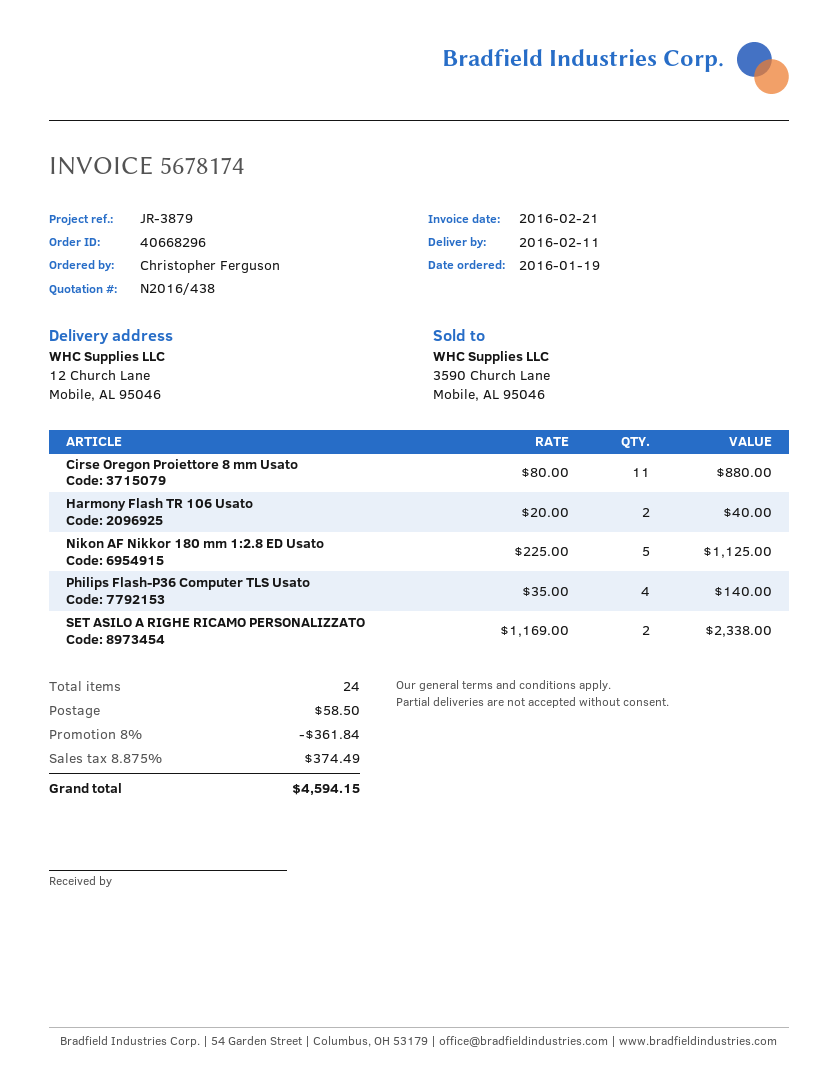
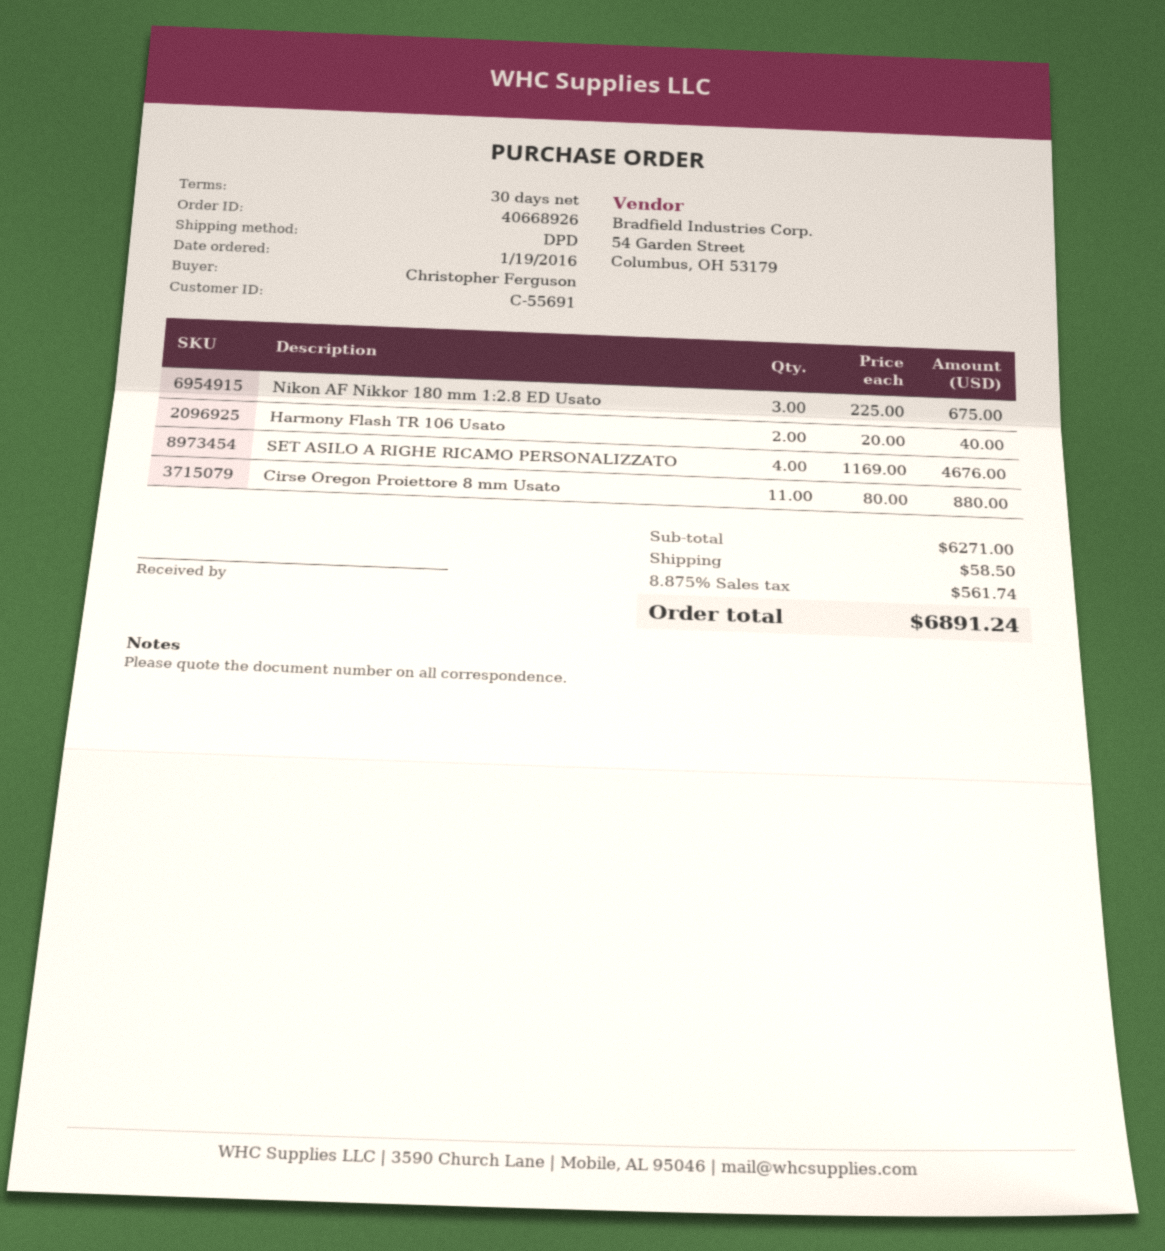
order number: 40668296 -> 40668926
Nikon AF Nikkor 180 mm 1:2.8 ED Usato: 5 x 225.00 = 1125.00 -> 3 x 225.00 = 675.00
Philips Flash-P36 Computer TLS Usato: 4 x 35.00 = 140.00 -> none
SET ASILO A RIGHE RICAMO PERSONALIZZATO: 2 x 1169.00 = 2338.00 -> 4 x 1169.00 = 4676.00
discount: 8% = 361.84 -> none
tax: 8.875% = 374.49 -> 8.875% = 561.74
total: 4594.15 -> 6891.24

